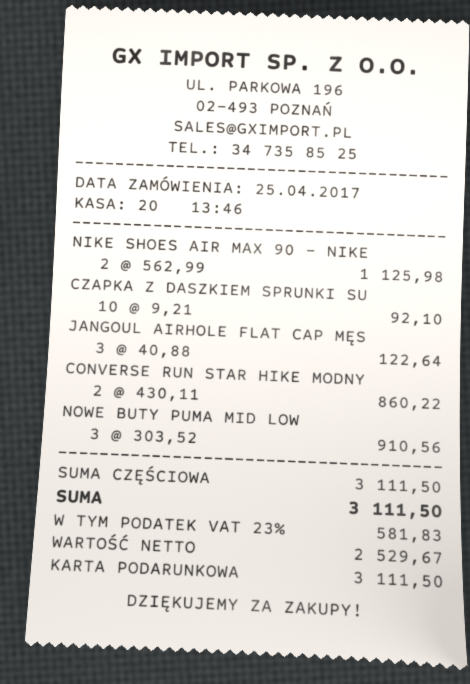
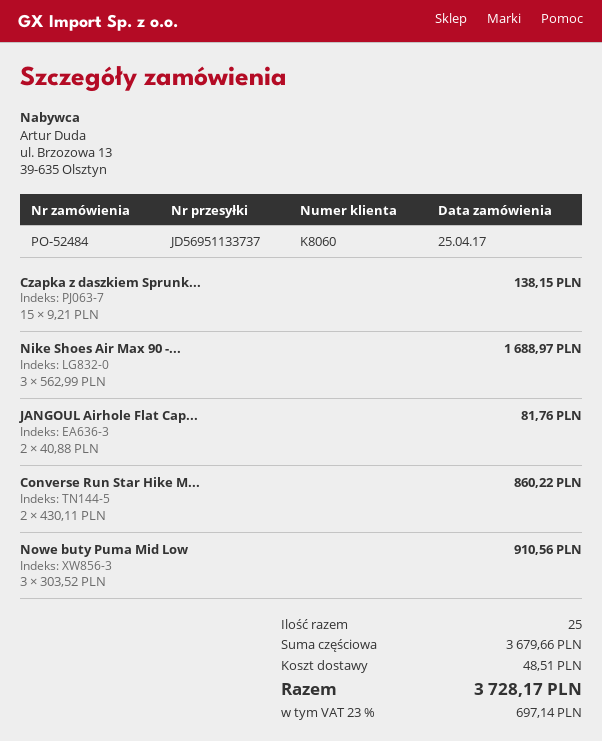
NIKE SHOES AIR MAX 90 - NIKE: 2 x 562.99 = 1125.98 -> 3 x 562.99 = 1688.97
CZAPKA Z DASZKIEM SPRUNKI SU: 10 x 9.21 = 92.10 -> 15 x 9.21 = 138.15
JANGOUL AIRHOLE FLAT CAP MĘS: 3 x 40.88 = 122.64 -> 2 x 40.88 = 81.76
subtotal: 3111.50 -> 3679.66
shipping: none -> 48.51
tax: 23% = 581.83 -> 23% = 697.14
total: 3111.50 -> 3728.17

